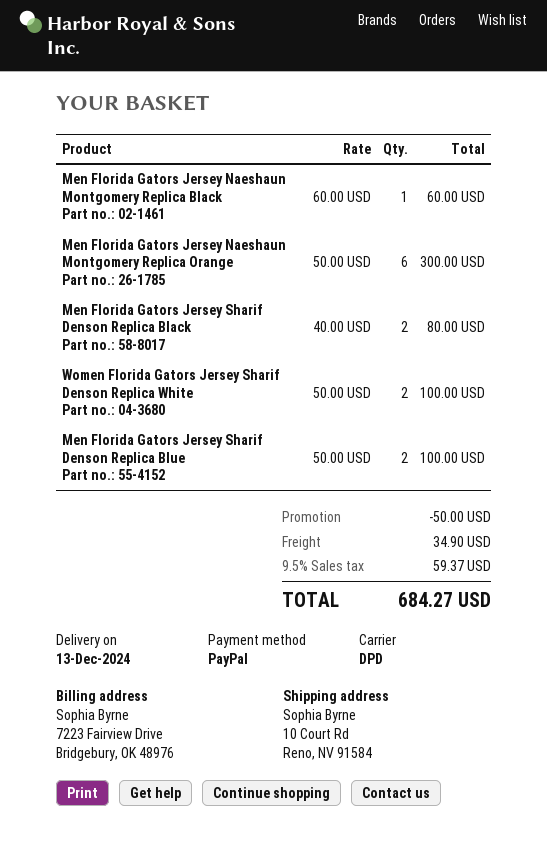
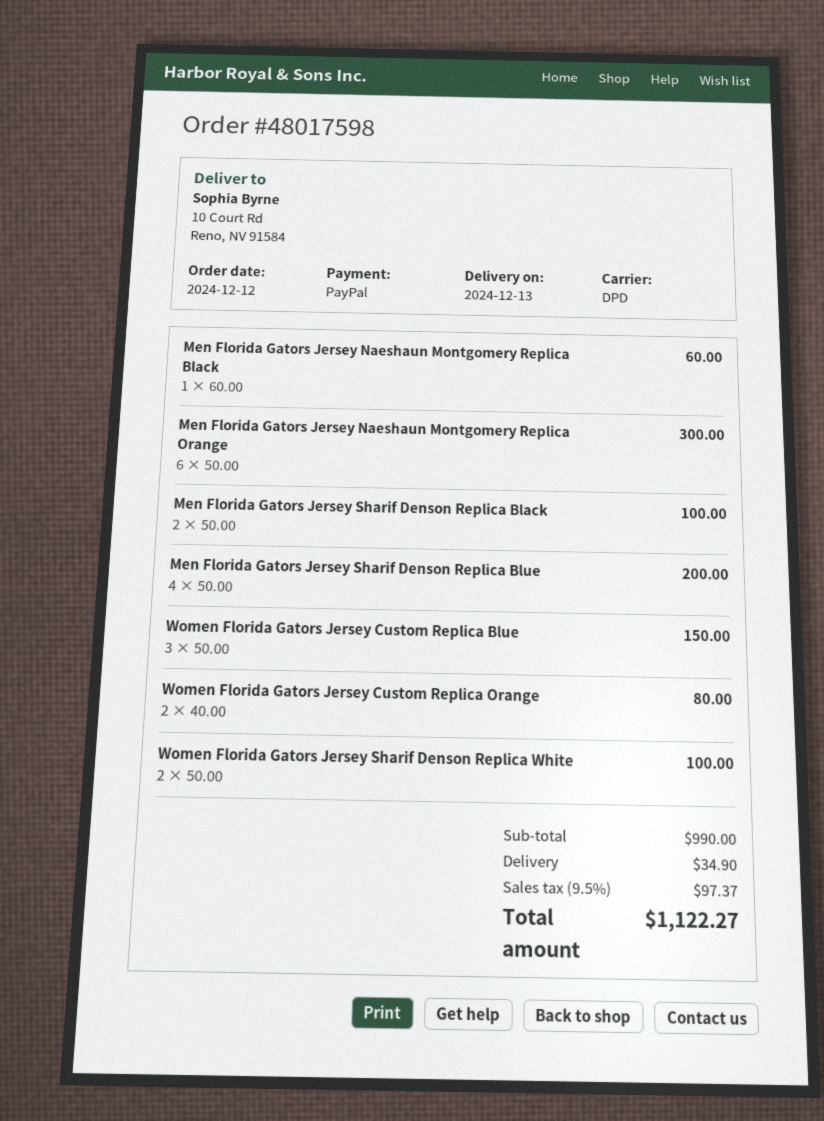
Men Florida Gators Jersey Sharif Denson Replica Black: 2 x 40.00 = 80.00 -> 2 x 50.00 = 100.00
Men Florida Gators Jersey Sharif Denson Replica Blue: 2 x 50.00 = 100.00 -> 4 x 50.00 = 200.00
Women Florida Gators Jersey Custom Replica Blue: none -> 3 x 50.00 = 150.00
Women Florida Gators Jersey Custom Replica Orange: none -> 2 x 40.00 = 80.00
discount: 50.00 -> none
tax: 9.5% = 59.37 -> 9.5% = 97.37
total: 684.27 -> 1122.27

